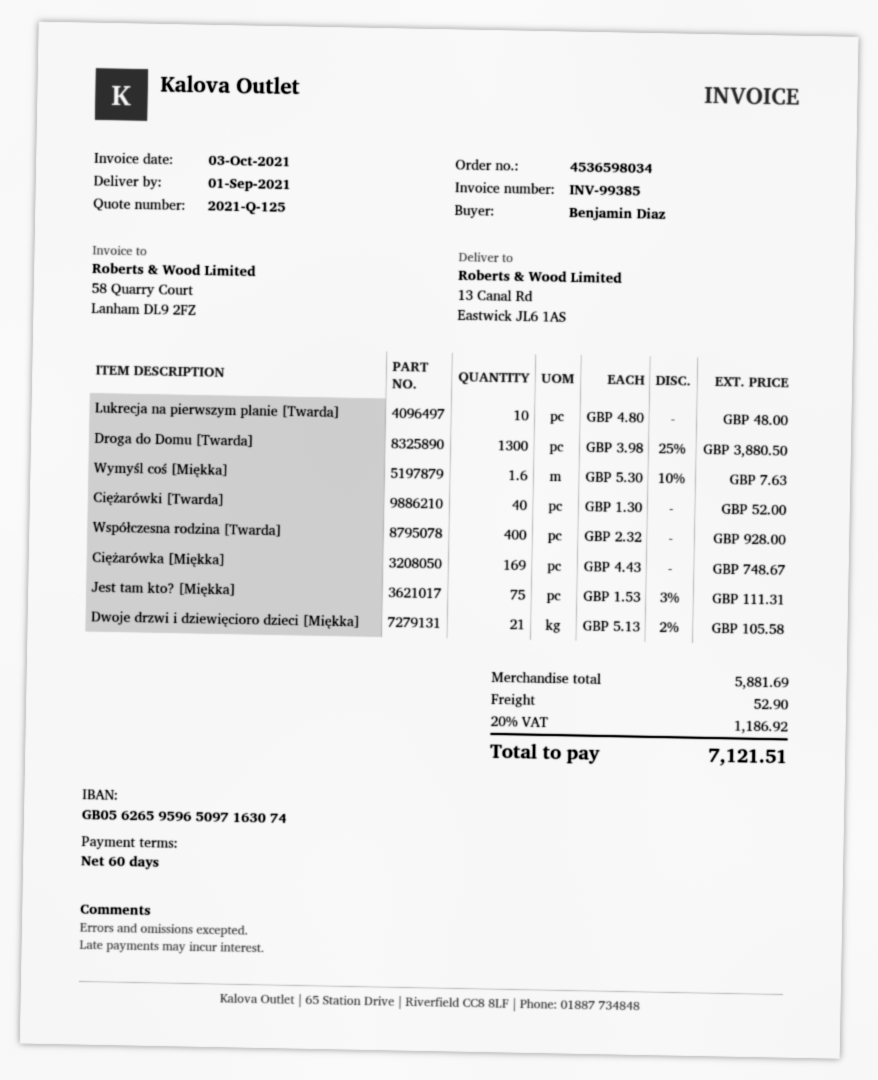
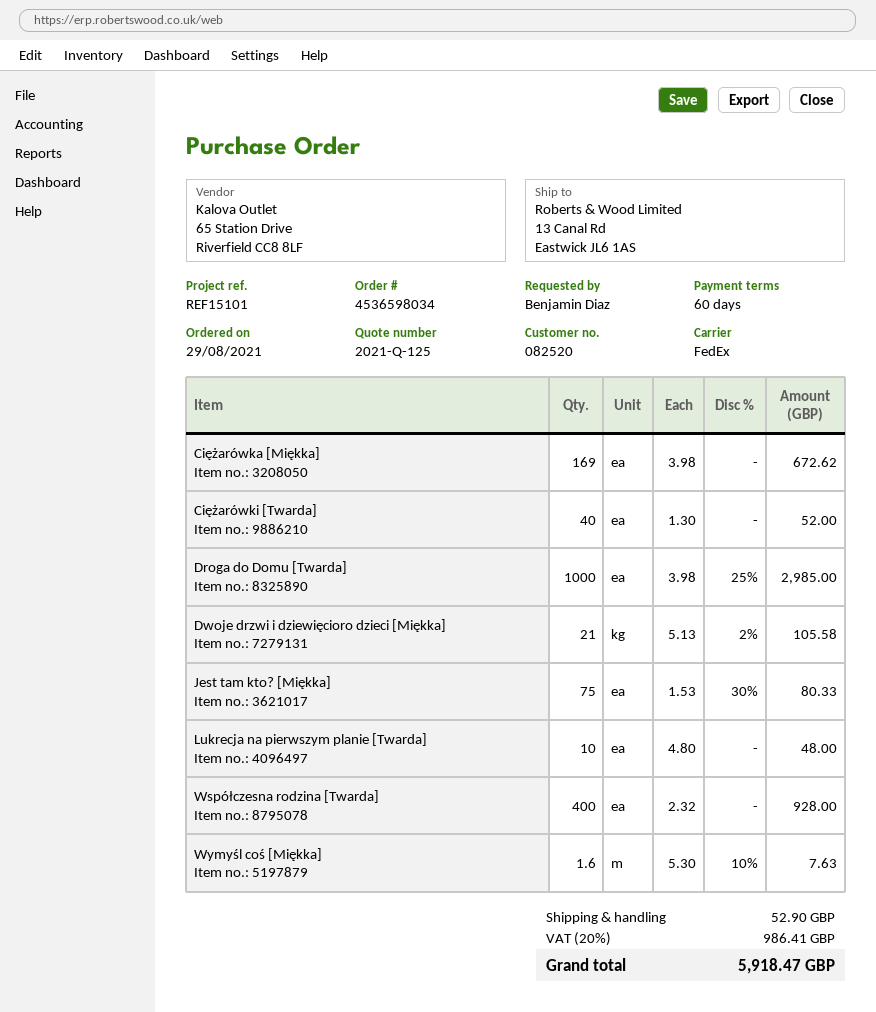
Droga do Domu [Twarda]: 1300 x 3.98 - 25% = 3880.50 -> 1000 x 3.98 - 25% = 2985.00
Ciężarówka [Miękka]: 169 x 4.43 = 748.67 -> 169 x 3.98 = 672.62
Jest tam kto? [Miękka]: 75 x 1.53 - 3% = 111.31 -> 75 x 1.53 - 30% = 80.33
tax: 20% = 1186.92 -> 20% = 986.41
total: 7121.51 -> 5918.47

